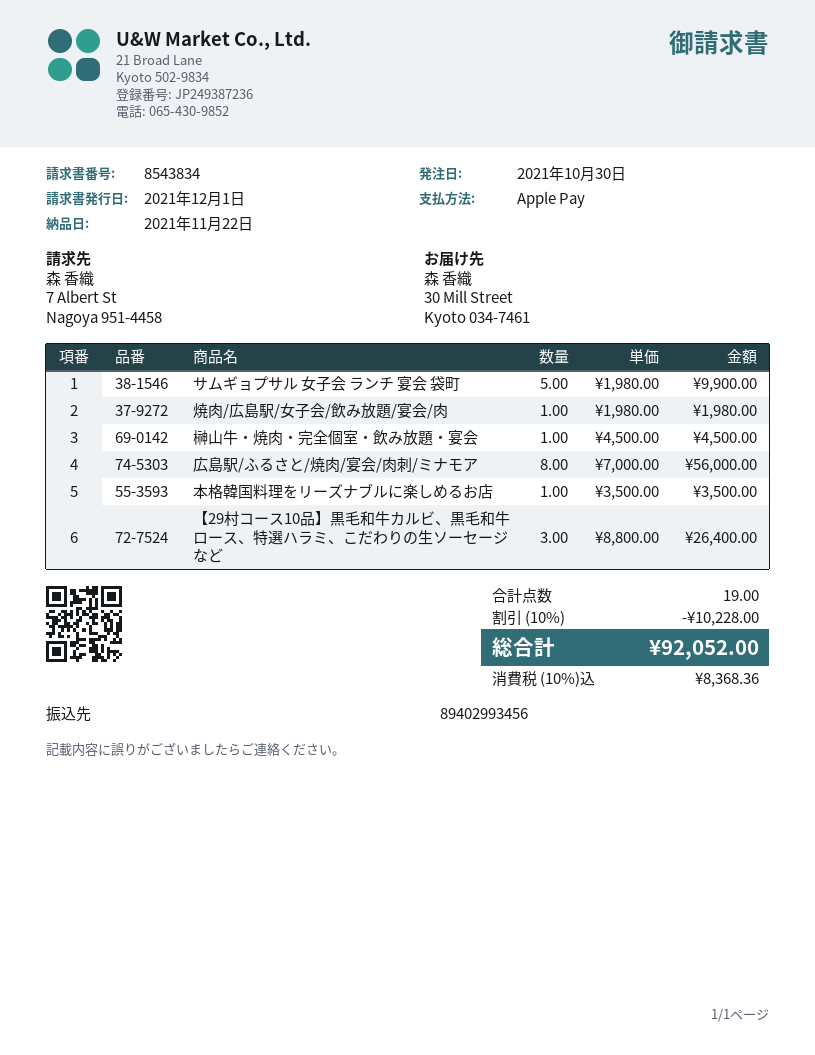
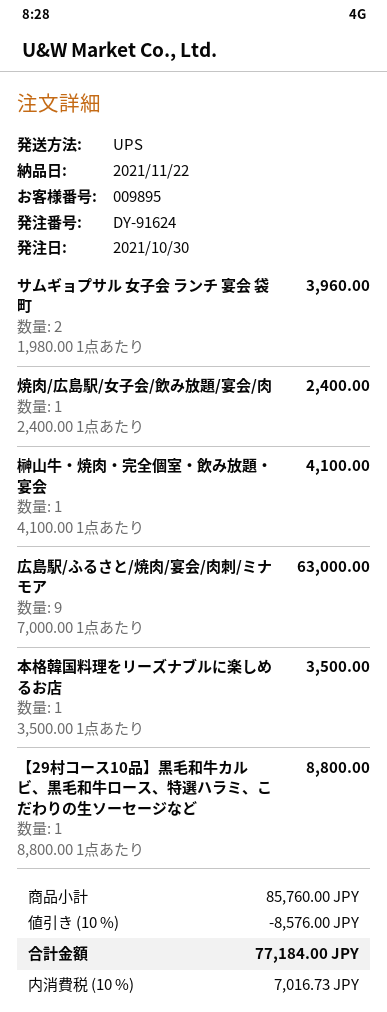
サムギョプサル 女子会 ランチ 宴会 袋町: 5 x 1980.00 = 9900.00 -> 2 x 1980.00 = 3960.00
焼肉/広島駅/女子会/飲み放題/宴会/肉: 1 x 1980.00 = 1980.00 -> 1 x 2400.00 = 2400.00
榊山牛・焼肉・完全個室・飲み放題・宴会: 1 x 4500.00 = 4500.00 -> 1 x 4100.00 = 4100.00
広島駅/ふるさと/焼肉/宴会/肉刺/ミナモア: 8 x 7000.00 = 56000.00 -> 9 x 7000.00 = 63000.00
【29村コース10品】黒毛和牛カルビ、黒毛和牛ロース、特選ハラミ、こだわりの生ソーセージなど: 3 x 8800.00 = 26400.00 -> 1 x 8800.00 = 8800.00
discount: 10% = 10228.00 -> 10% = 8576.00
tax: 10% = 8368.36 -> 10% = 7016.73
total: 92052.00 -> 77184.00

